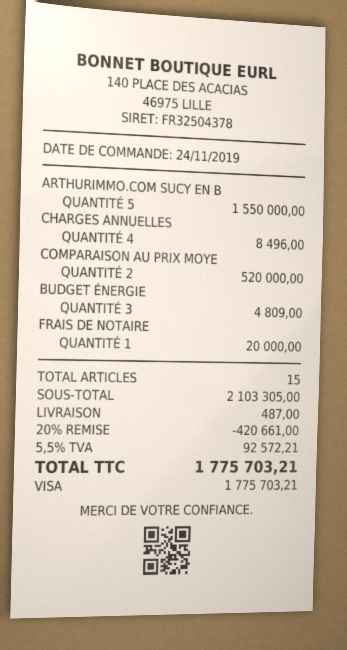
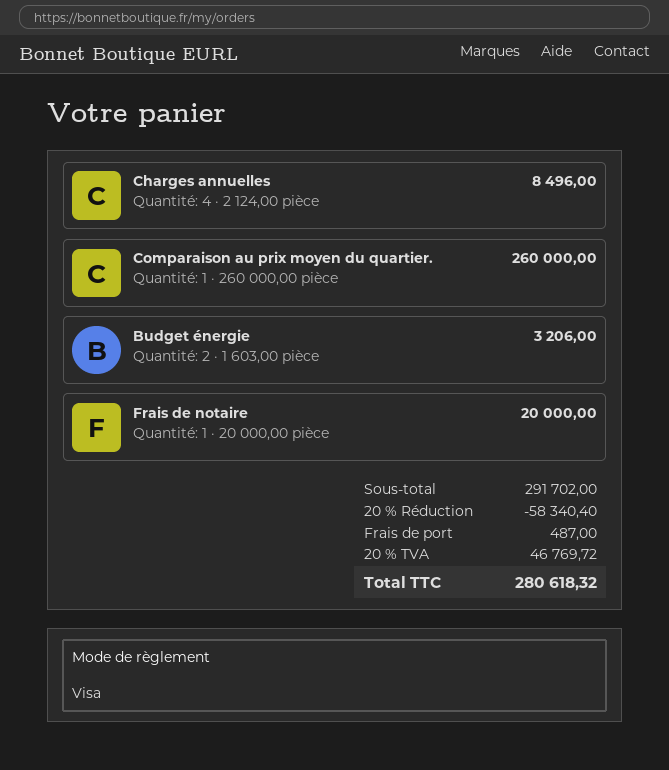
ARTHURIMMO.COM SUCY EN B: 5 for 1550000.00 -> none
COMPARAISON AU PRIX MOYE: 2 for 520000.00 -> 1 for 260000.00
BUDGET ÉNERGIE: 3 for 4809.00 -> 2 for 3206.00
subtotal: 2103305.00 -> 291702.00
discount: 20% = 420661.00 -> 20% = 58340.40
tax: 5.5% = 92572.21 -> 20% = 46769.72
total: 1775703.21 -> 280618.32

